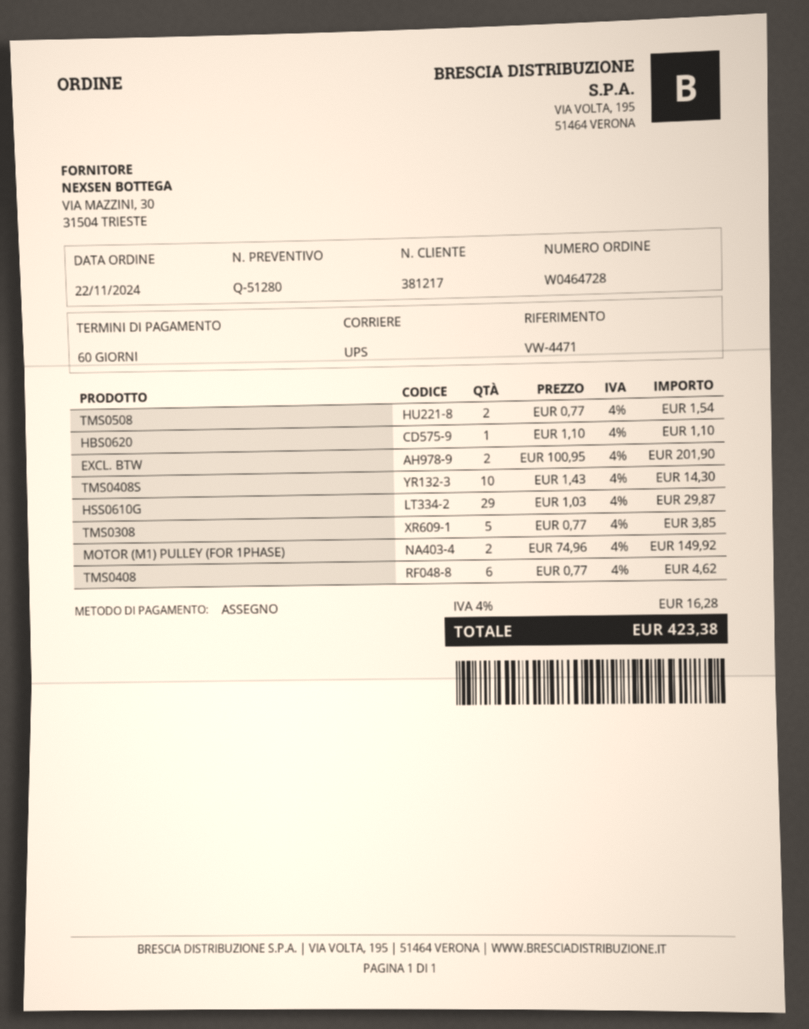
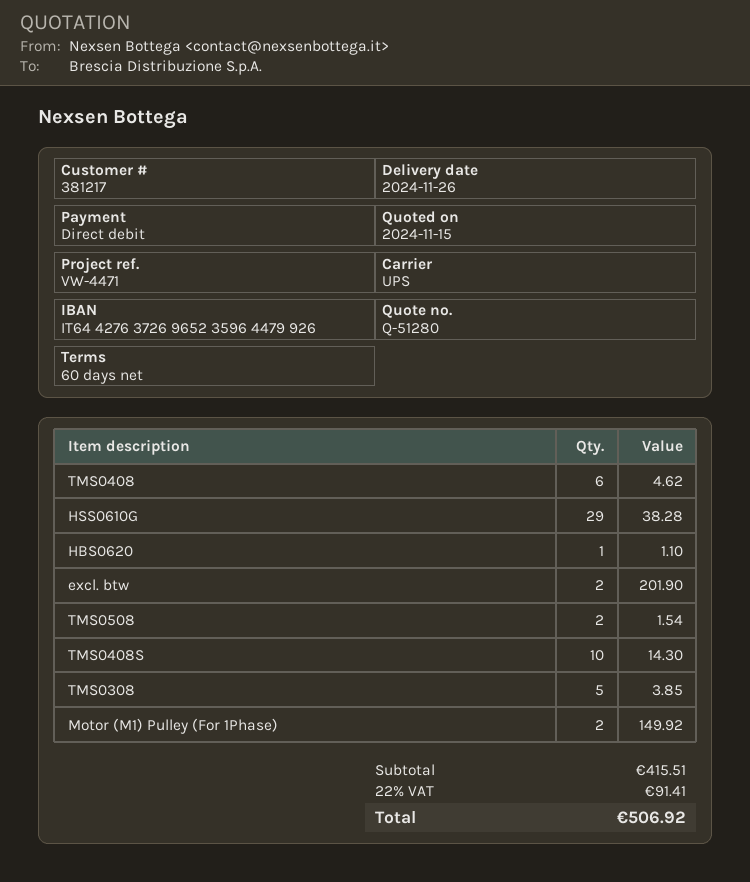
payment method: cheque -> direct debit
HSS0610G: 29 for 29.87 -> 29 for 38.28
tax: 4% = 16.28 -> 22% = 91.41
total: 423.38 -> 506.92

